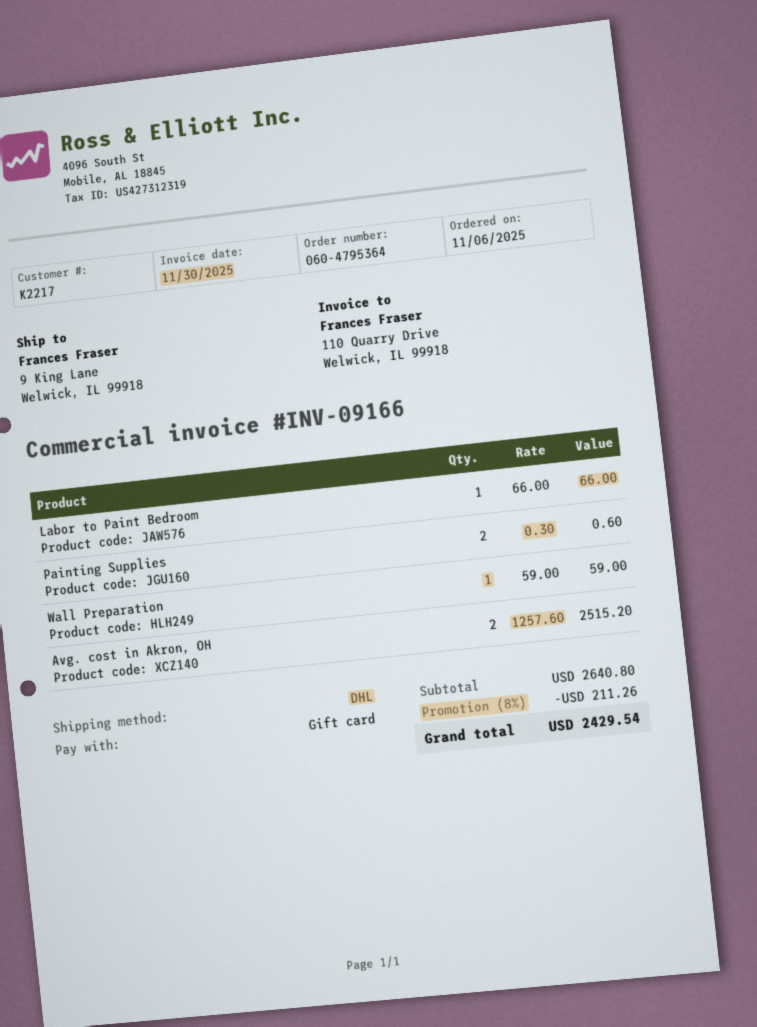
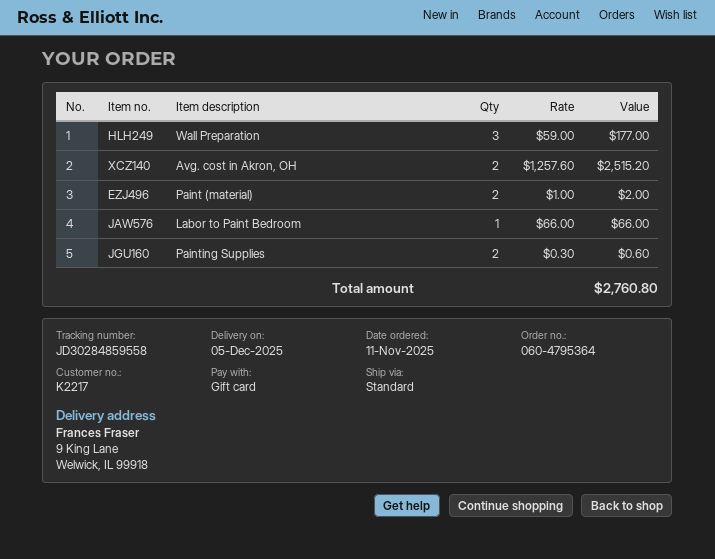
order date: 2025-11-06 -> 2025-11-11
shipping method: DHL -> standard
Wall Preparation: 1 x 59.00 = 59.00 -> 3 x 59.00 = 177.00
Paint (material): none -> 2 x 1.00 = 2.00
discount: 8% = 211.26 -> none
total: 2429.54 -> 2760.80

